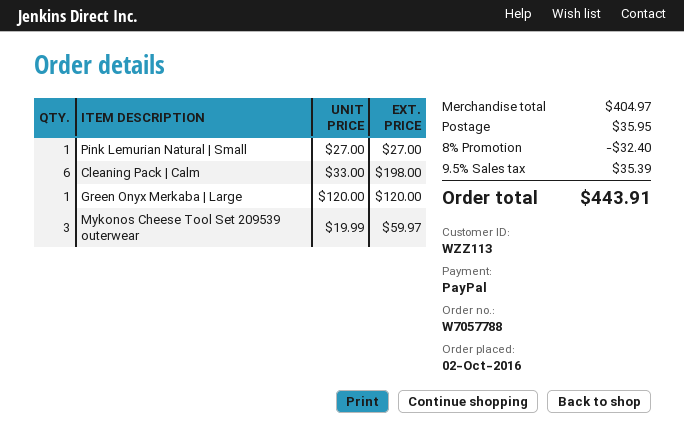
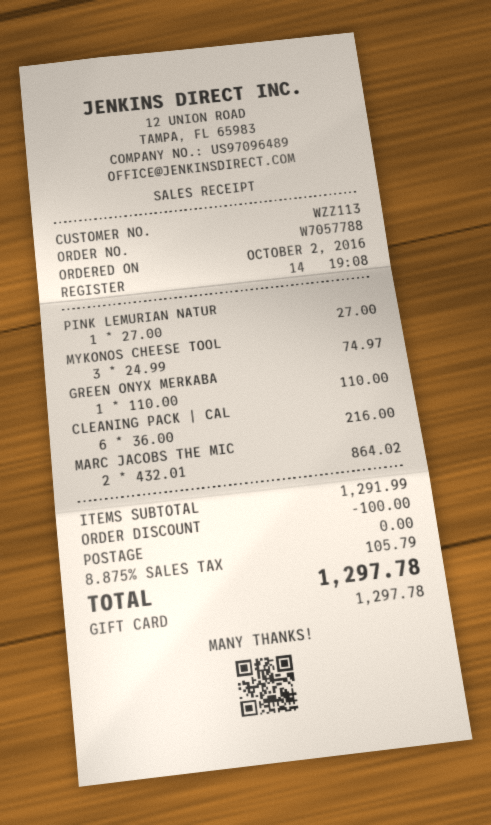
payment method: PayPal -> gift card
Cleaning Pack | Calm: 6 x 33.00 = 198.00 -> 6 x 36.00 = 216.00
Green Onyx Merkaba | Large: 1 x 120.00 = 120.00 -> 1 x 110.00 = 110.00
Mykonos Cheese Tool Set 209539 outerwear: 3 x 19.99 = 59.97 -> 3 x 24.99 = 74.97
MARC JACOBS THE MIC: none -> 2 x 432.01 = 864.02
subtotal: 404.97 -> 1291.99
discount: 32.40 -> 100.00
shipping: 35.95 -> 0.00
tax: 9.5% = 35.39 -> 8.875% = 105.79
total: 443.91 -> 1297.78

